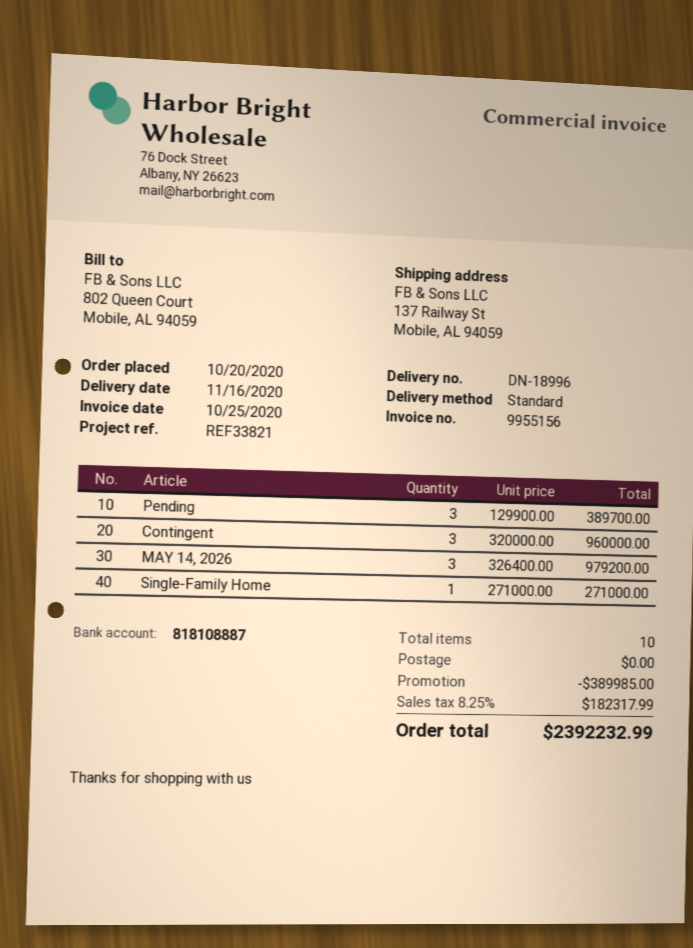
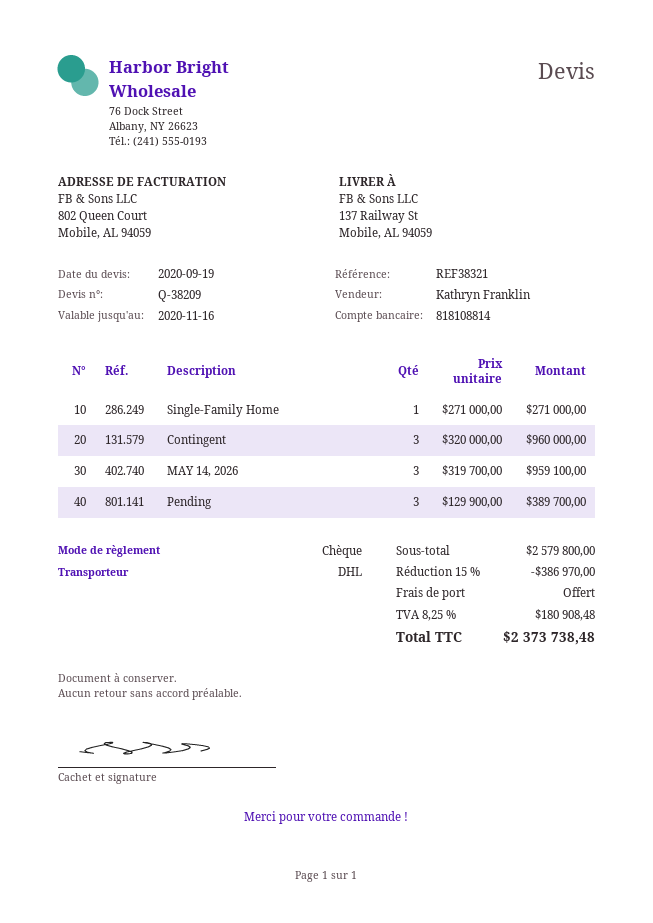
reference: REF33821 -> REF38321
bank account: 818108887 -> 818108814
shipping method: standard -> DHL
MAY 14, 2026: 3 x 326400.00 = 979200.00 -> 3 x 319700.00 = 959100.00
discount: 389985.00 -> 386970.00
tax: 8.25% = 182317.99 -> 8.25% = 180908.48
total: 2392232.99 -> 2373738.48

